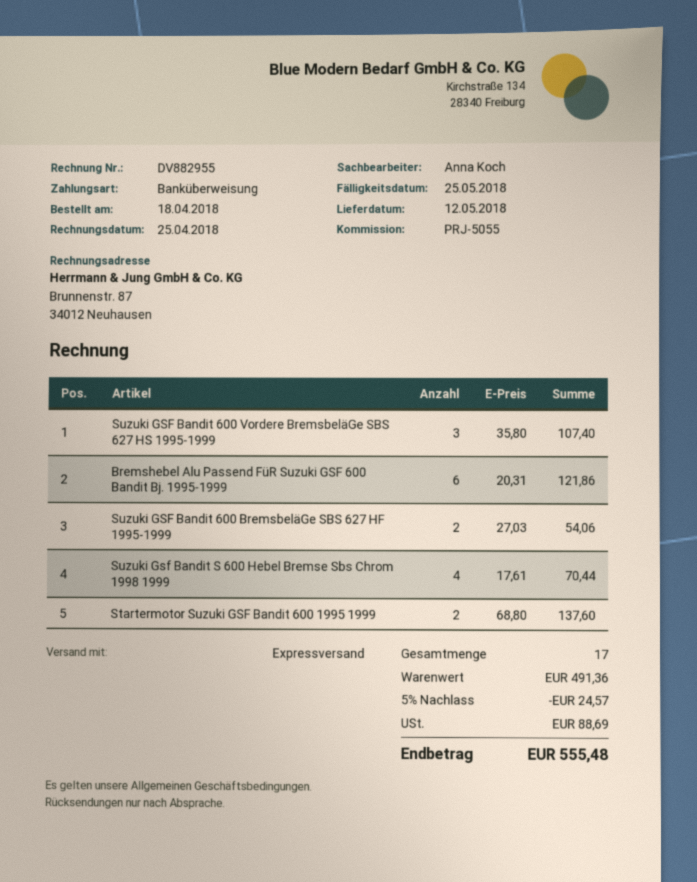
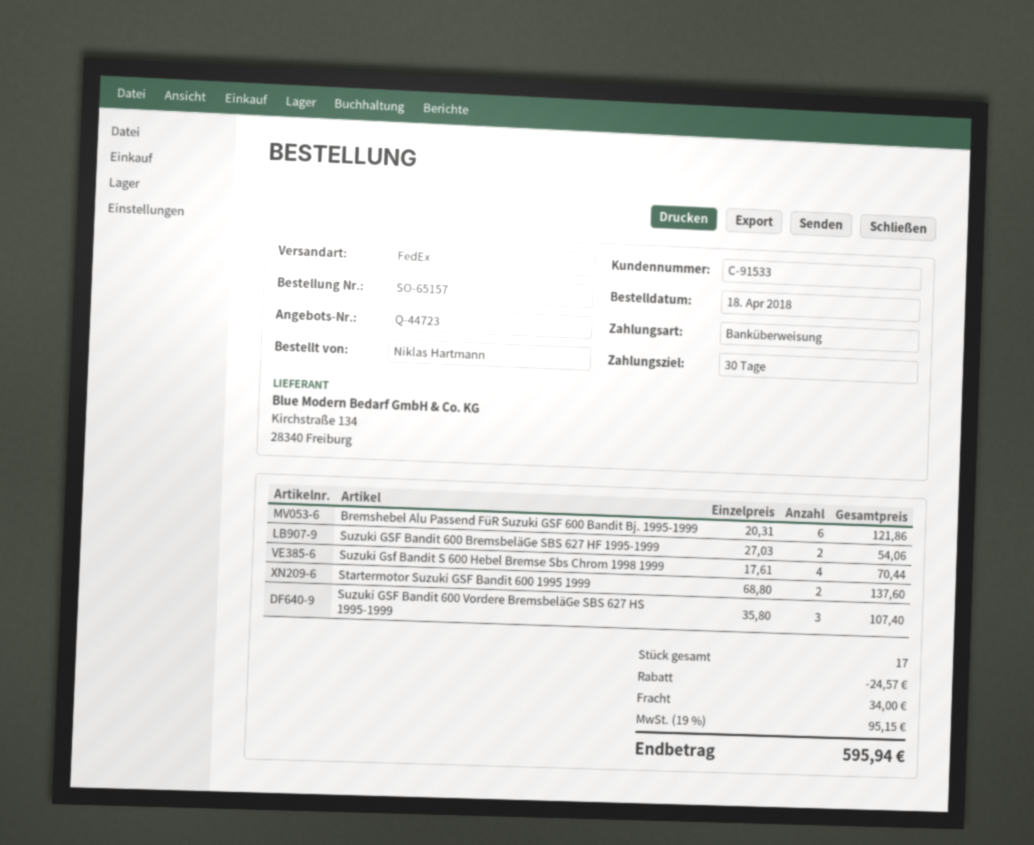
shipping method: express -> FedEx
shipping: none -> 34.00
tax: 88.69 -> 95.15
total: 555.48 -> 595.94

